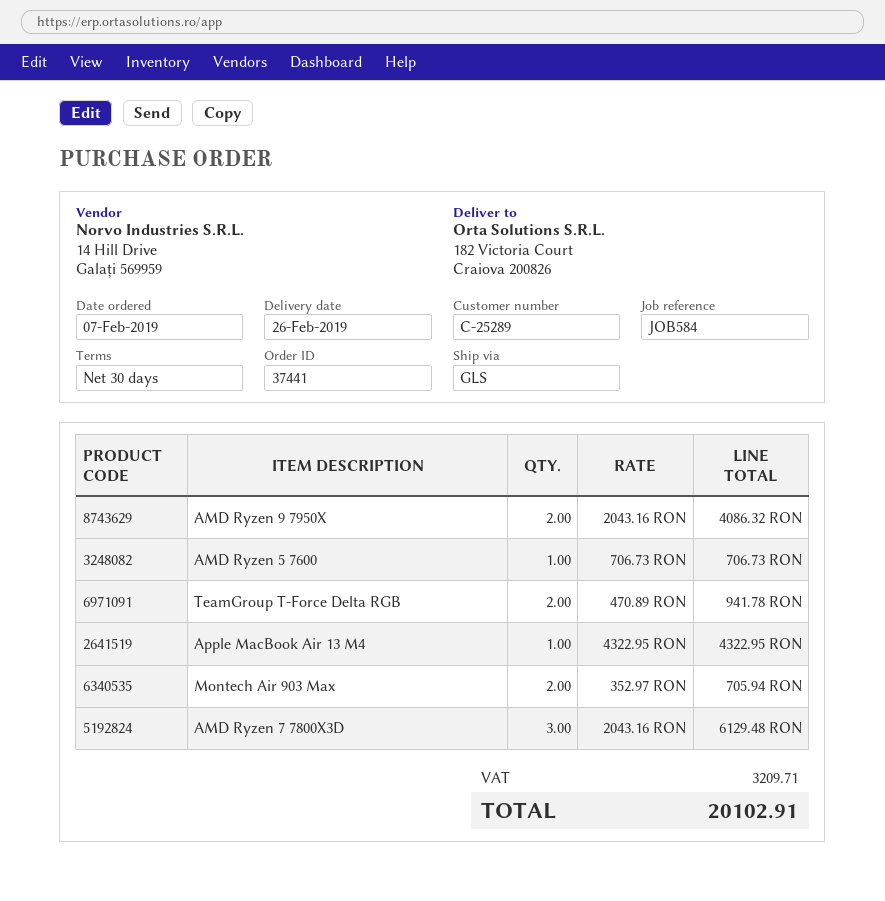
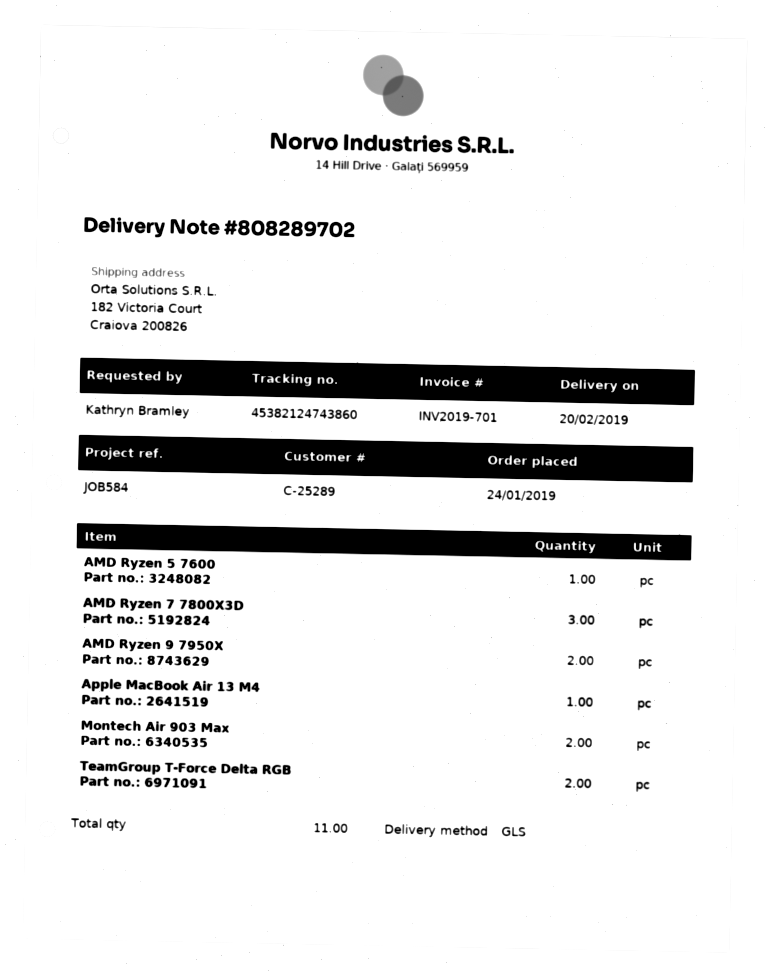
order date: 2019-02-07 -> 2019-01-24
delivery date: 2019-02-26 -> 2019-02-20

